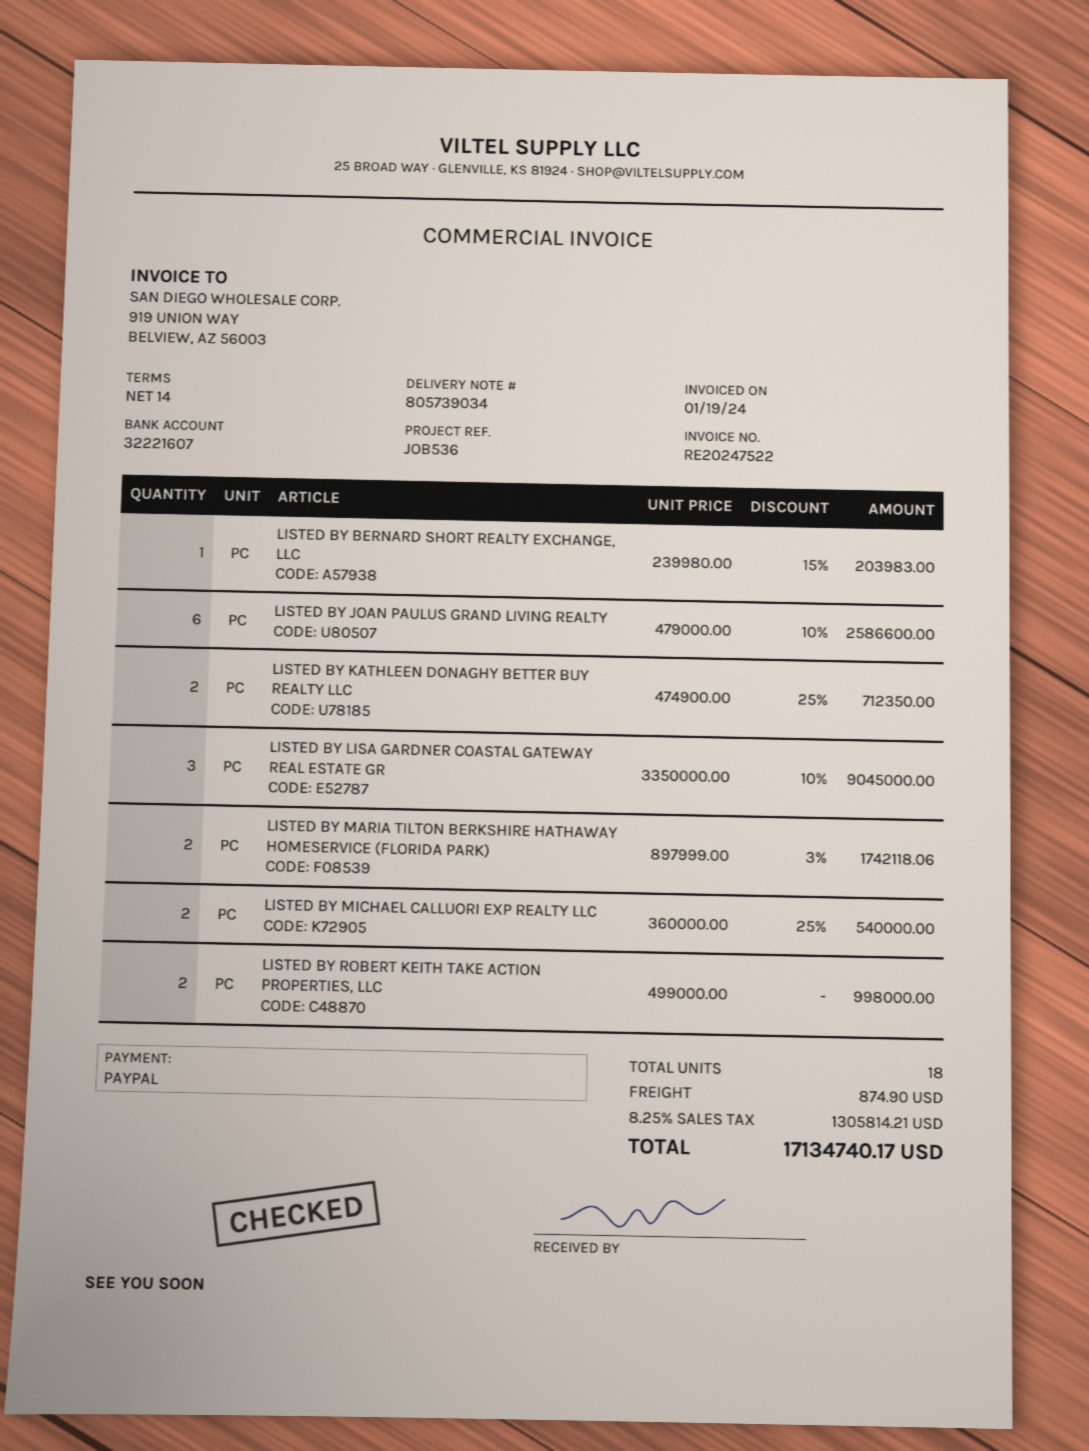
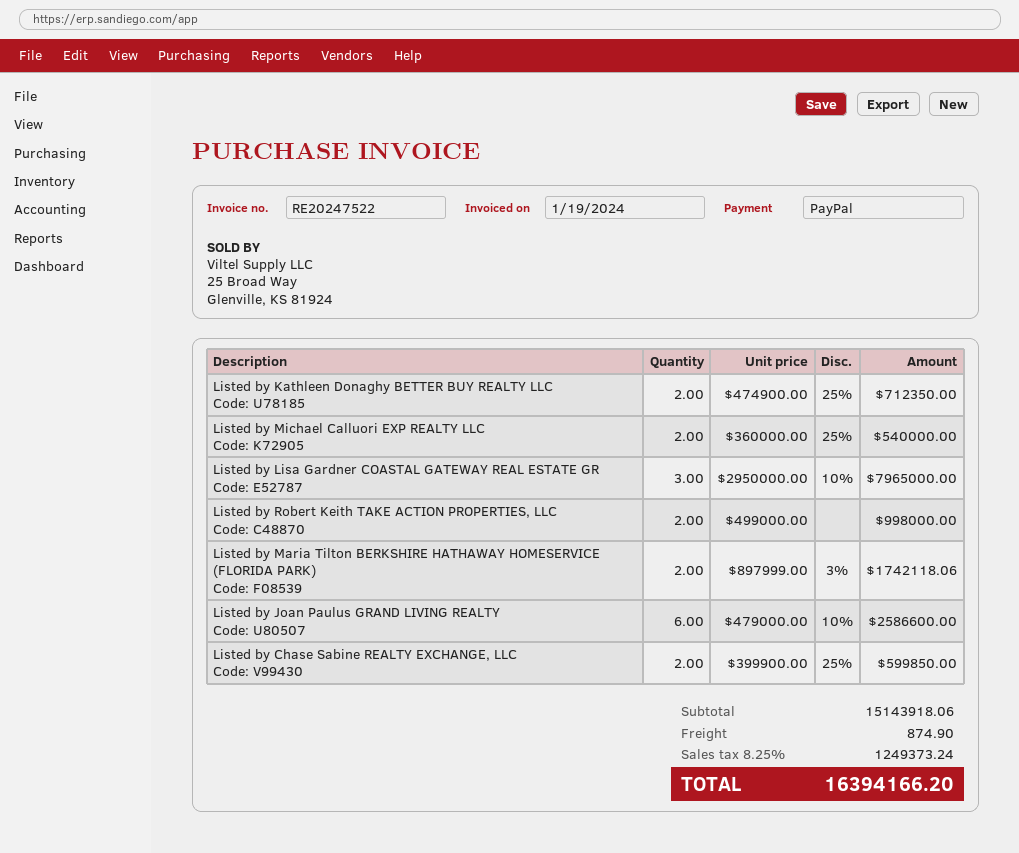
LISTED BY BERNARD SHORT REALTY EXCHANGE, LLC: 1 x 239980.00 - 15% = 203983.00 -> none
LISTED BY LISA GARDNER COASTAL GATEWAY REAL ESTATE GR: 3 x 3350000.00 - 10% = 9045000.00 -> 3 x 2950000.00 - 10% = 7965000.00
Listed by Chase Sabine REALTY EXCHANGE, LLC: none -> 2 x 399900.00 - 25% = 599850.00
tax: 8.25% = 1305814.21 -> 8.25% = 1249373.24
total: 17134740.17 -> 16394166.20

